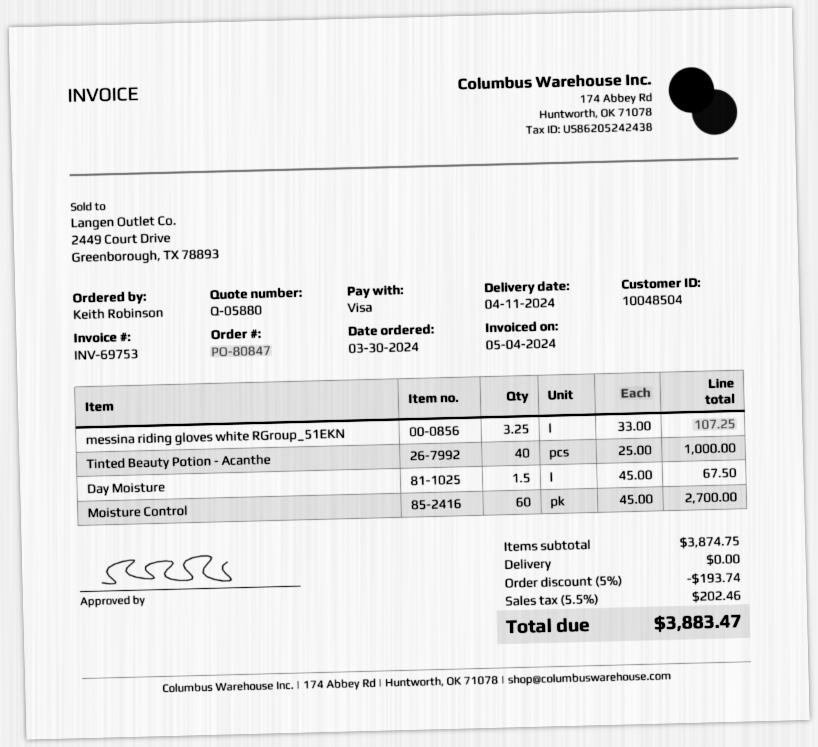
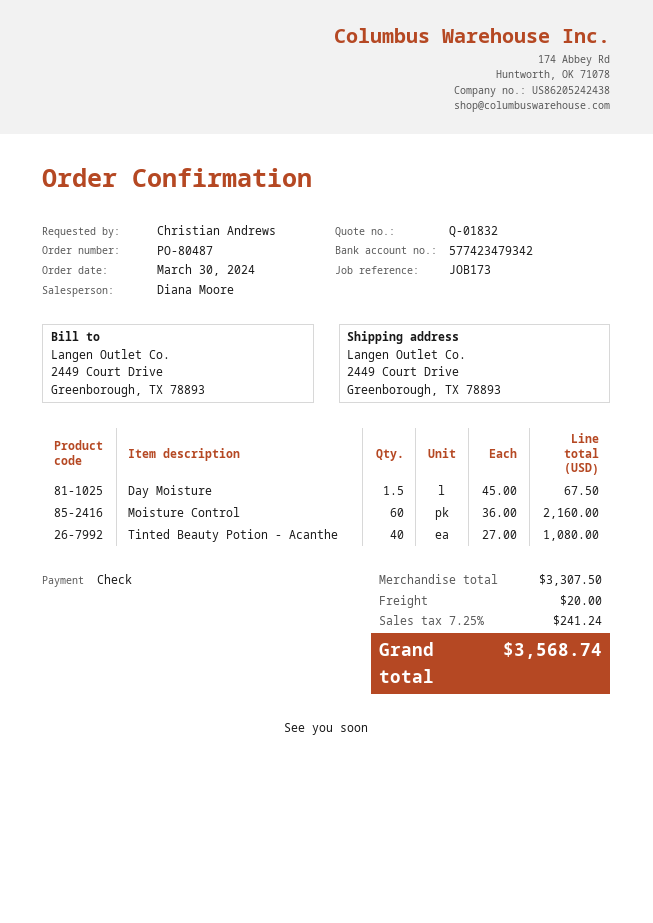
quote number: Q-05880 -> Q-01832
order number: PO-80847 -> PO-80487
ordered by: Keith Robinson -> Christian Andrews
payment method: Visa -> cheque
messina riding gloves white RGroup_51EKN: 3.25 x 33.00 = 107.25 -> none
Tinted Beauty Potion - Acanthe: 40 x 25.00 = 1000.00 -> 40 x 27.00 = 1080.00
Moisture Control: 60 x 45.00 = 2700.00 -> 60 x 36.00 = 2160.00
subtotal: 3874.75 -> 3307.50
discount: 5% = 193.74 -> none
shipping: 0.00 -> 20.00
tax: 5.5% = 202.46 -> 7.25% = 241.24
total: 3883.47 -> 3568.74

